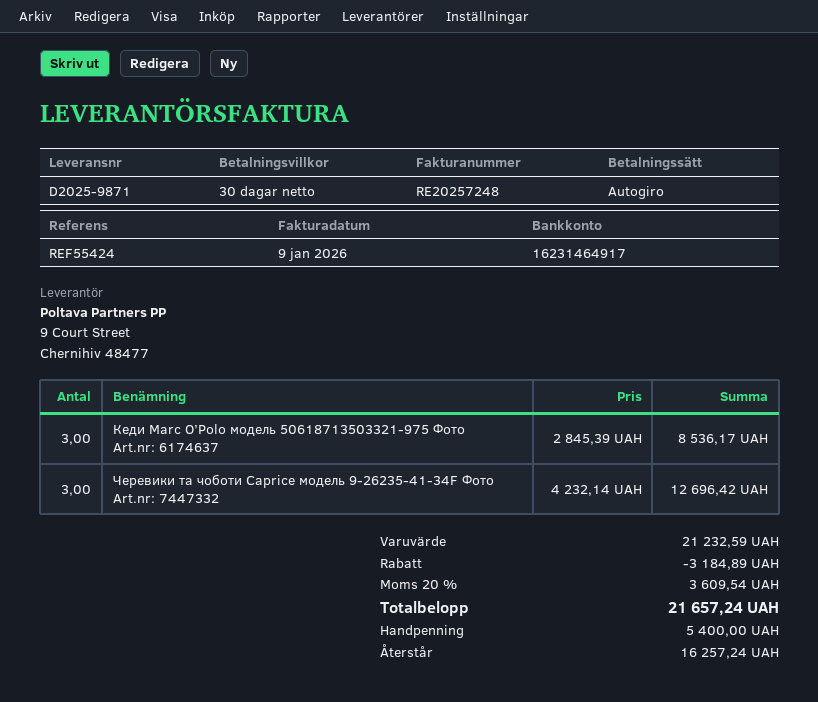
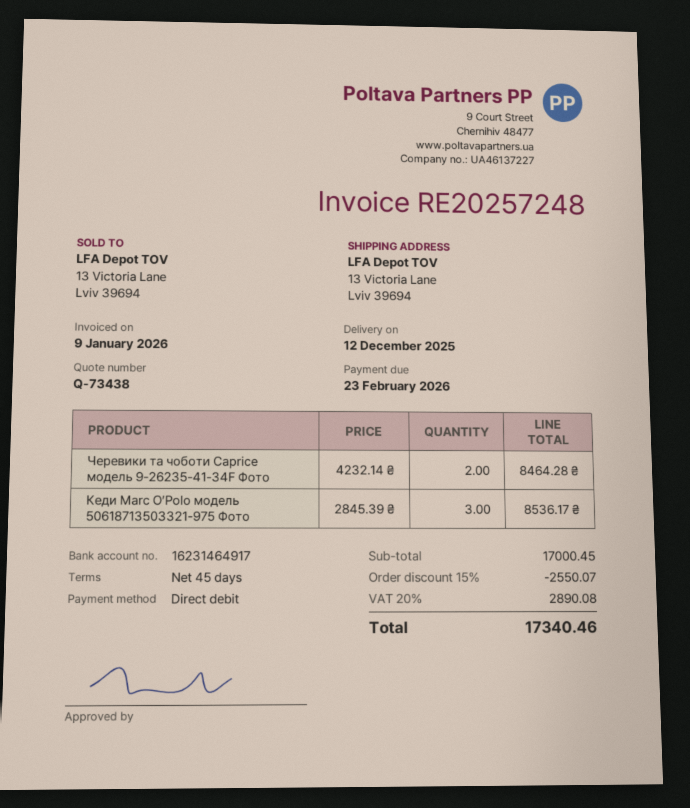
payment terms: 30 days -> 45 days
Черевики та чоботи Caprice модель 9-26235-41-34F Фото: 3 x 4232.14 = 12696.42 -> 2 x 4232.14 = 8464.28
subtotal: 21232.59 -> 17000.45
discount: 3184.89 -> 2550.07
tax: 20% = 3609.54 -> 20% = 2890.08
total: 21657.24 -> 17340.46

